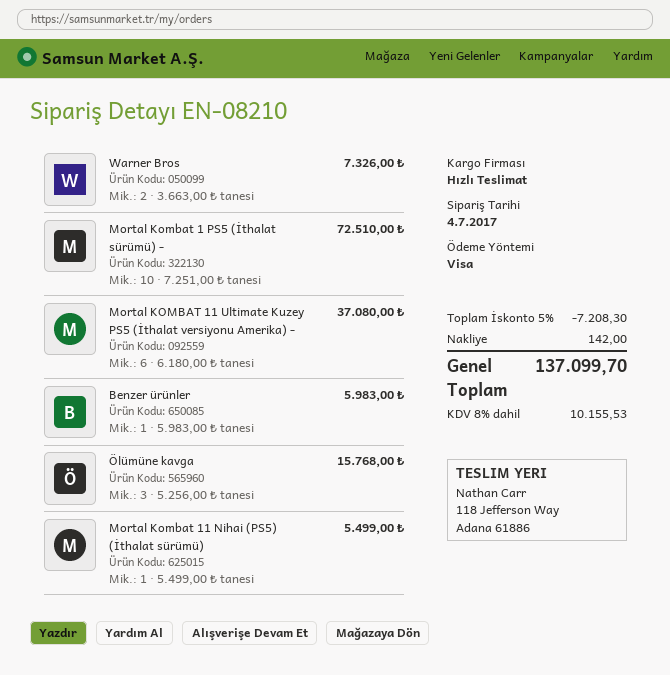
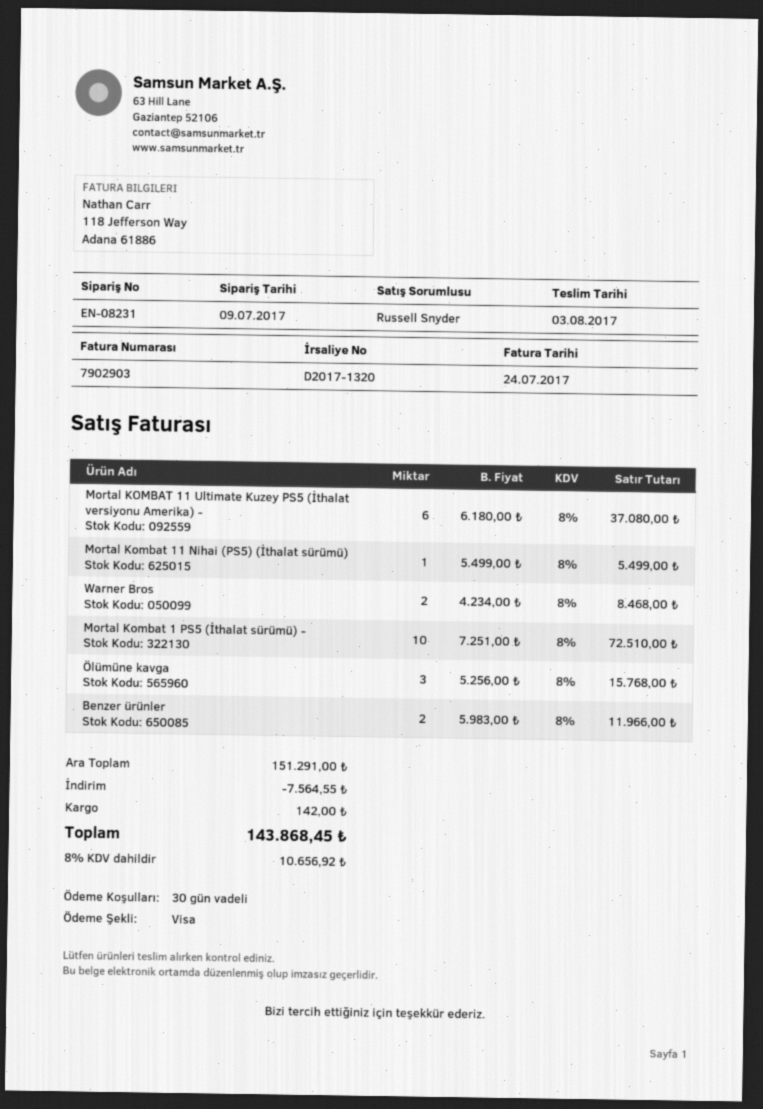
order number: EN-08210 -> EN-08231
order date: 2017-07-04 -> 2017-07-09
Warner Bros: 2 x 3663.00 = 7326.00 -> 2 x 4234.00 = 8468.00
Benzer ürünler: 1 x 5983.00 = 5983.00 -> 2 x 5983.00 = 11966.00
discount: 7208.30 -> 7564.55
tax: 8% = 10155.53 -> 8% = 10656.92
total: 137099.70 -> 143868.45

